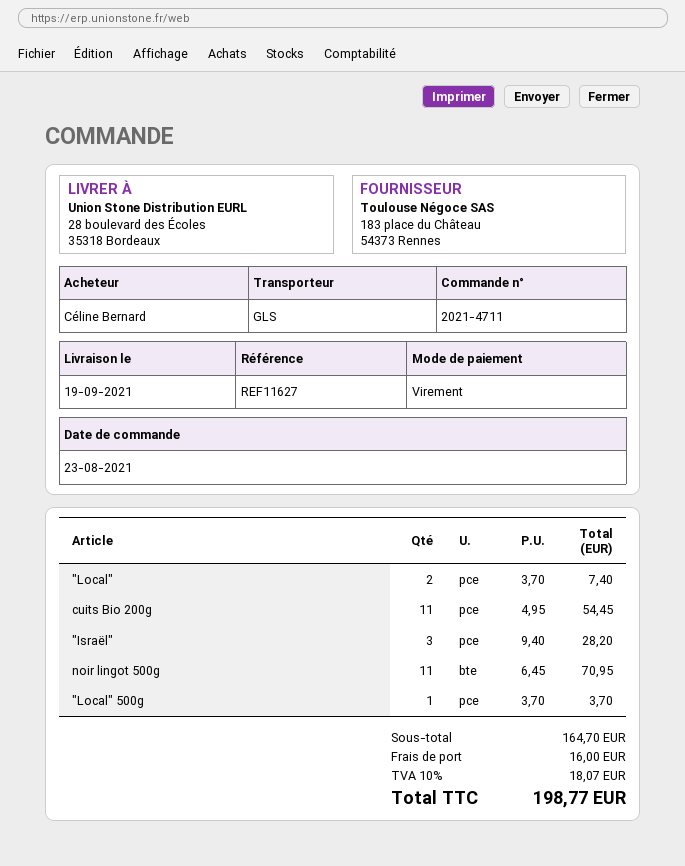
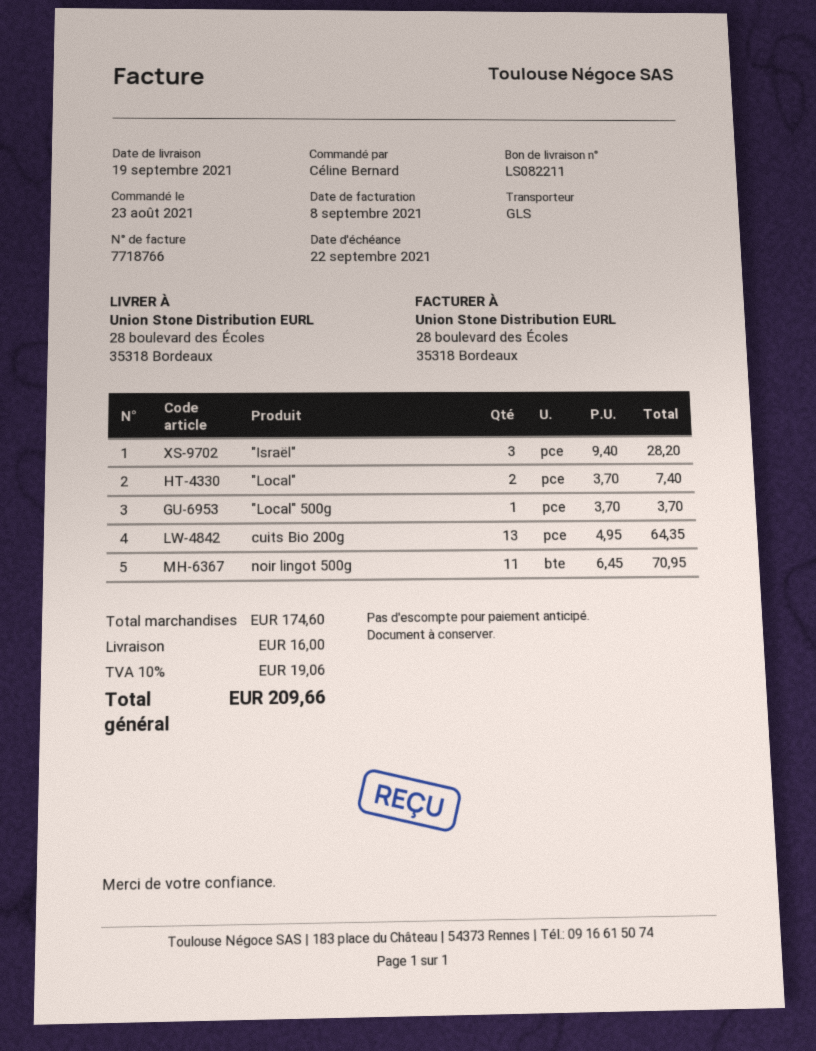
cuits Bio 200g: 11 x 4.95 = 54.45 -> 13 x 4.95 = 64.35
subtotal: 164.70 -> 174.60
tax: 10% = 18.07 -> 10% = 19.06
total: 198.77 -> 209.66

